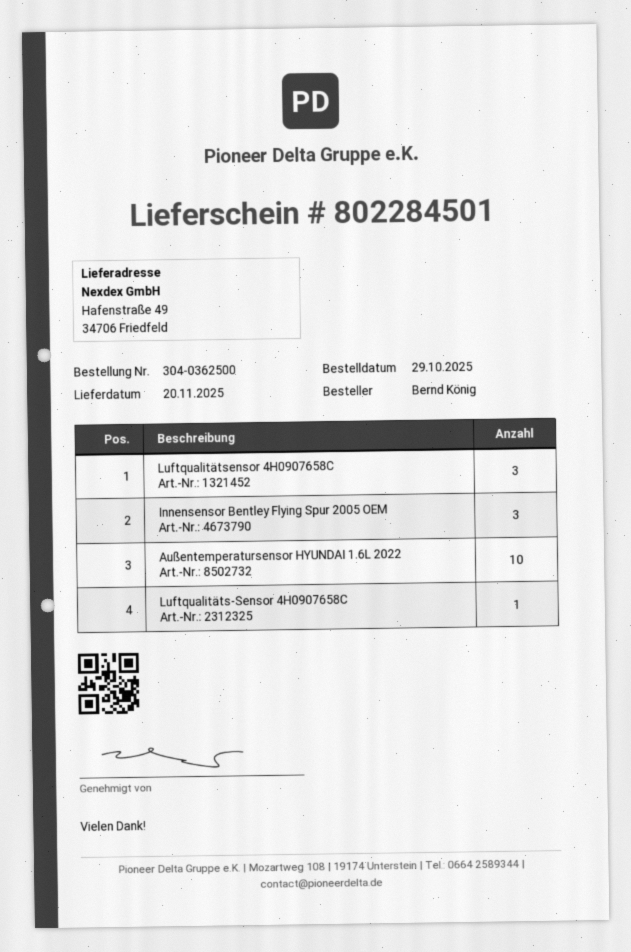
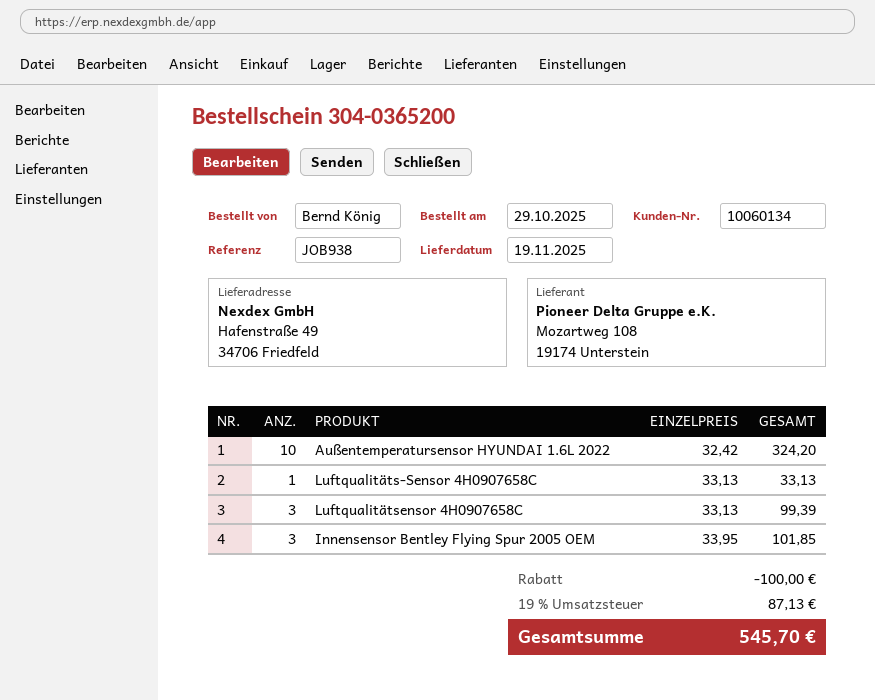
order number: 304-0362500 -> 304-0365200
delivery date: 2025-11-20 -> 2025-11-19

